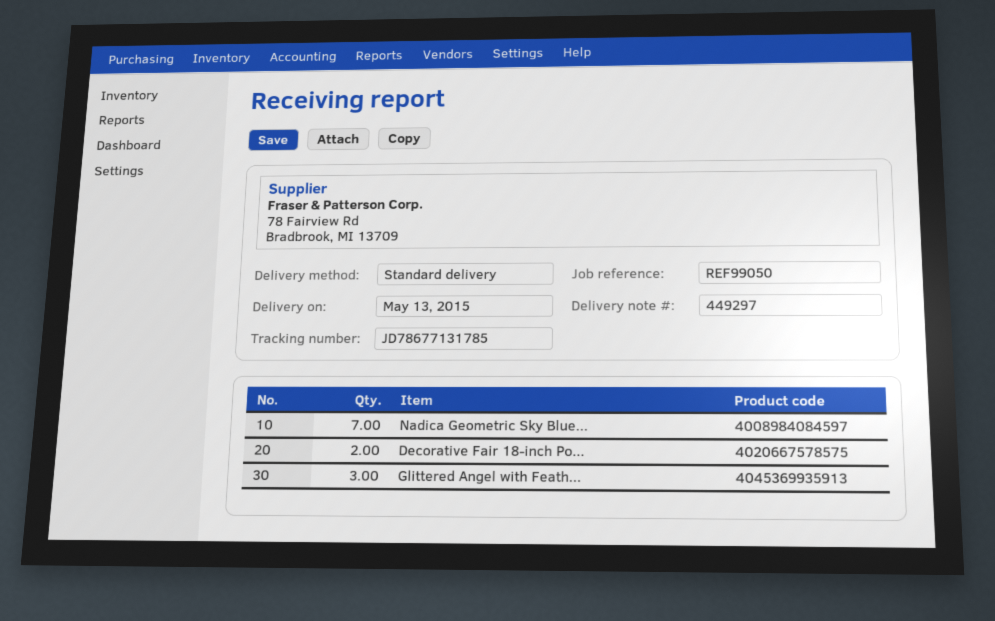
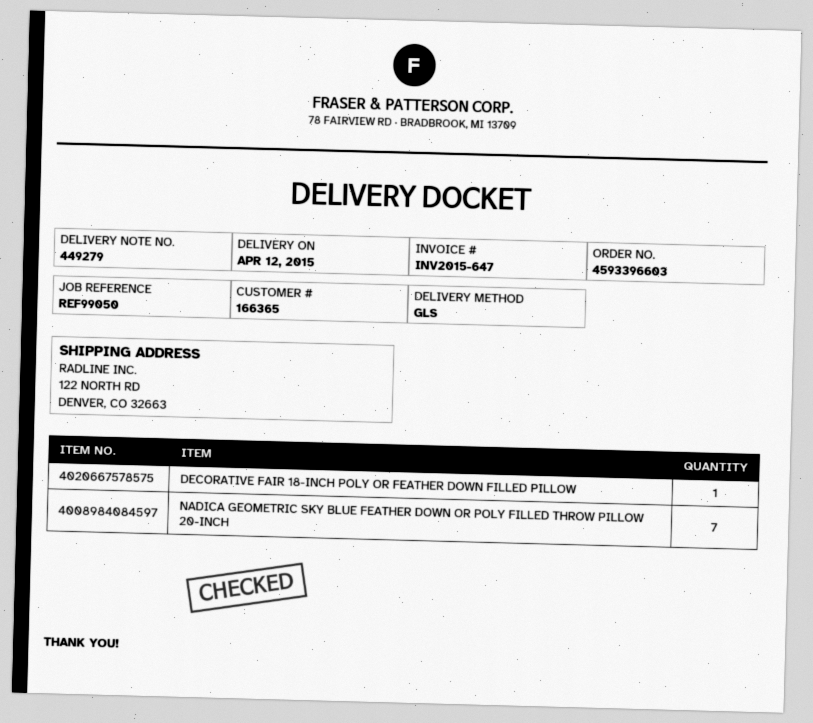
delivery note number: 449297 -> 449279
delivery date: 2015-05-13 -> 2015-04-12
shipping method: standard -> GLS
Decorative Fair 18-inch Po...: 2 -> 1
Glittered Angel with Feath...: 3 -> none

